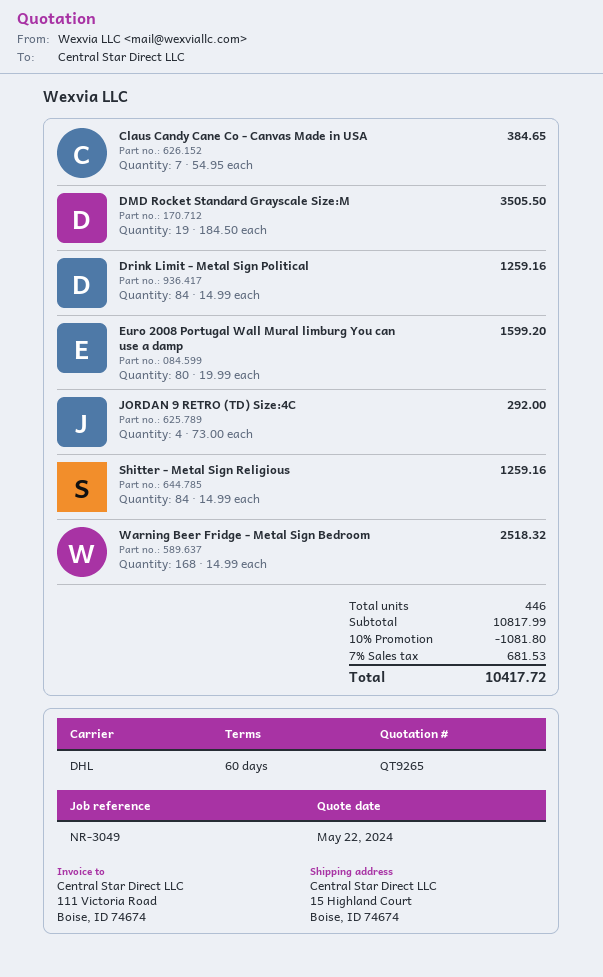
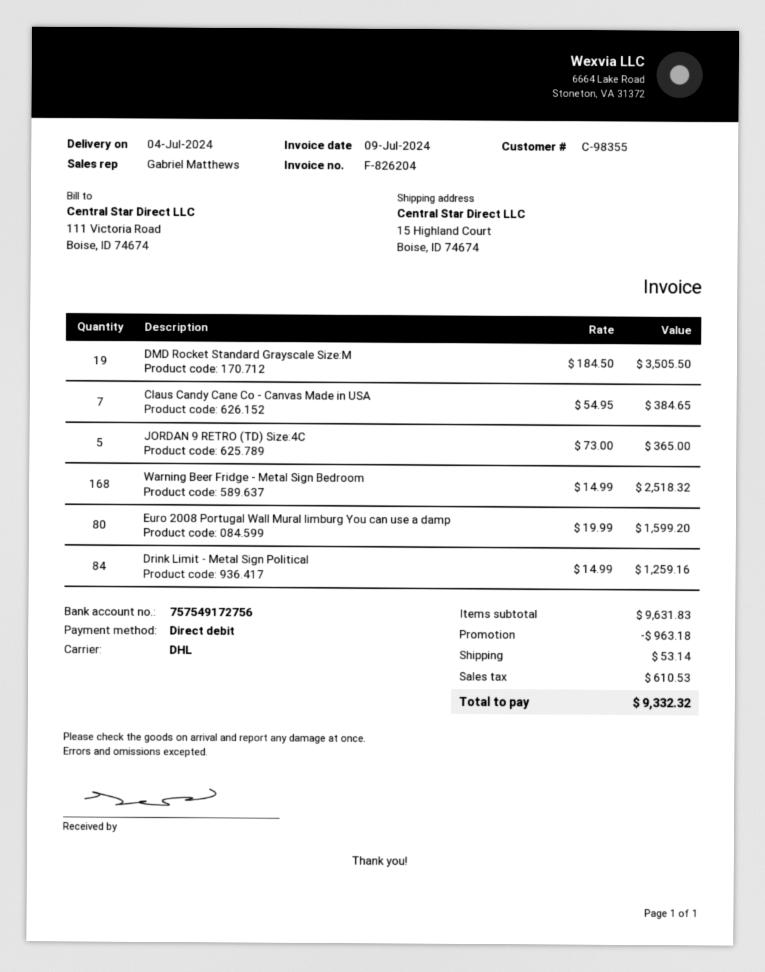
JORDAN 9 RETRO (TD) Size:4C: 4 x 73.00 = 292.00 -> 5 x 73.00 = 365.00
Shitter - Metal Sign Religious: 84 x 14.99 = 1259.16 -> none
subtotal: 10817.99 -> 9631.83
discount: 1081.80 -> 963.18
shipping: none -> 53.14
tax: 681.53 -> 610.53
total: 10417.72 -> 9332.32

